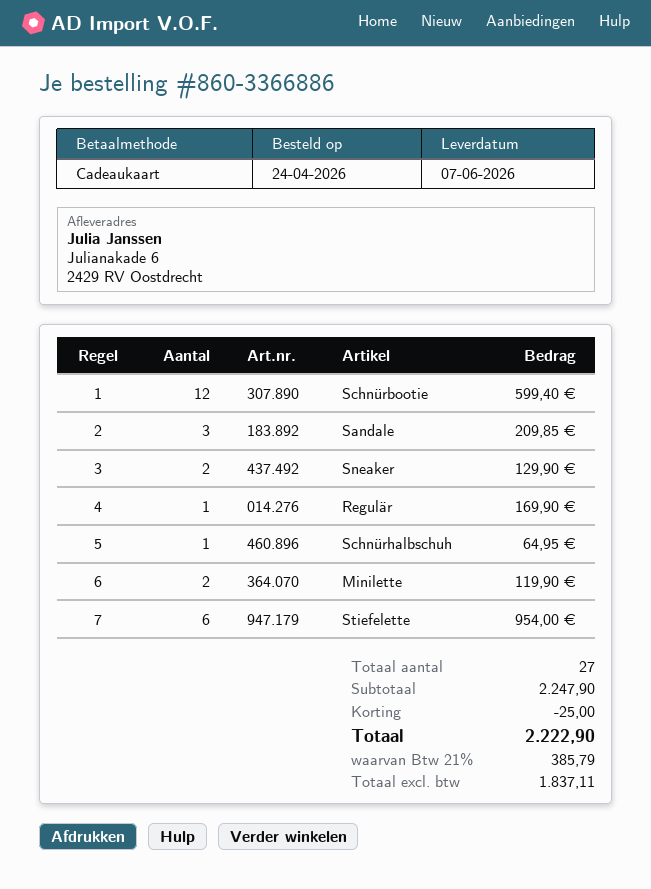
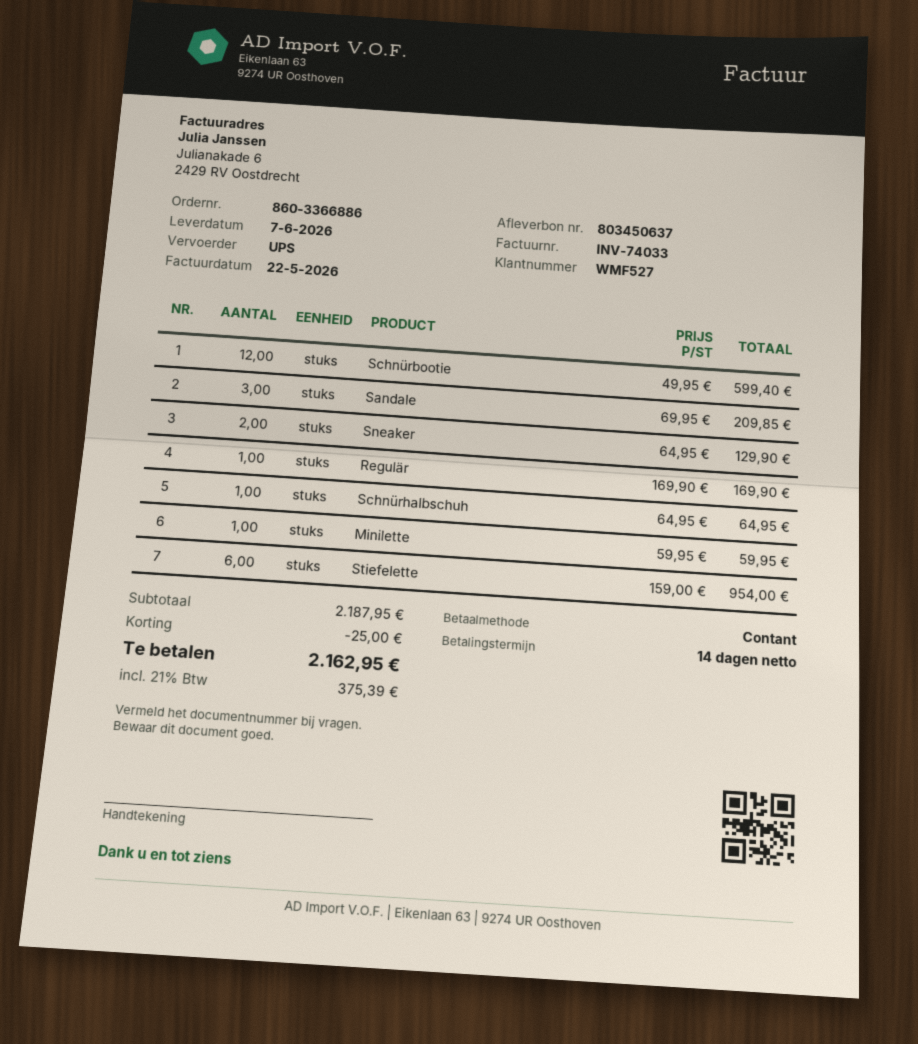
payment method: gift card -> cash
Minilette: 2 for 119.90 -> 1 for 59.95
subtotal: 2247.90 -> 2187.95
tax: 21% = 385.79 -> 21% = 375.39
total: 2222.90 -> 2162.95

